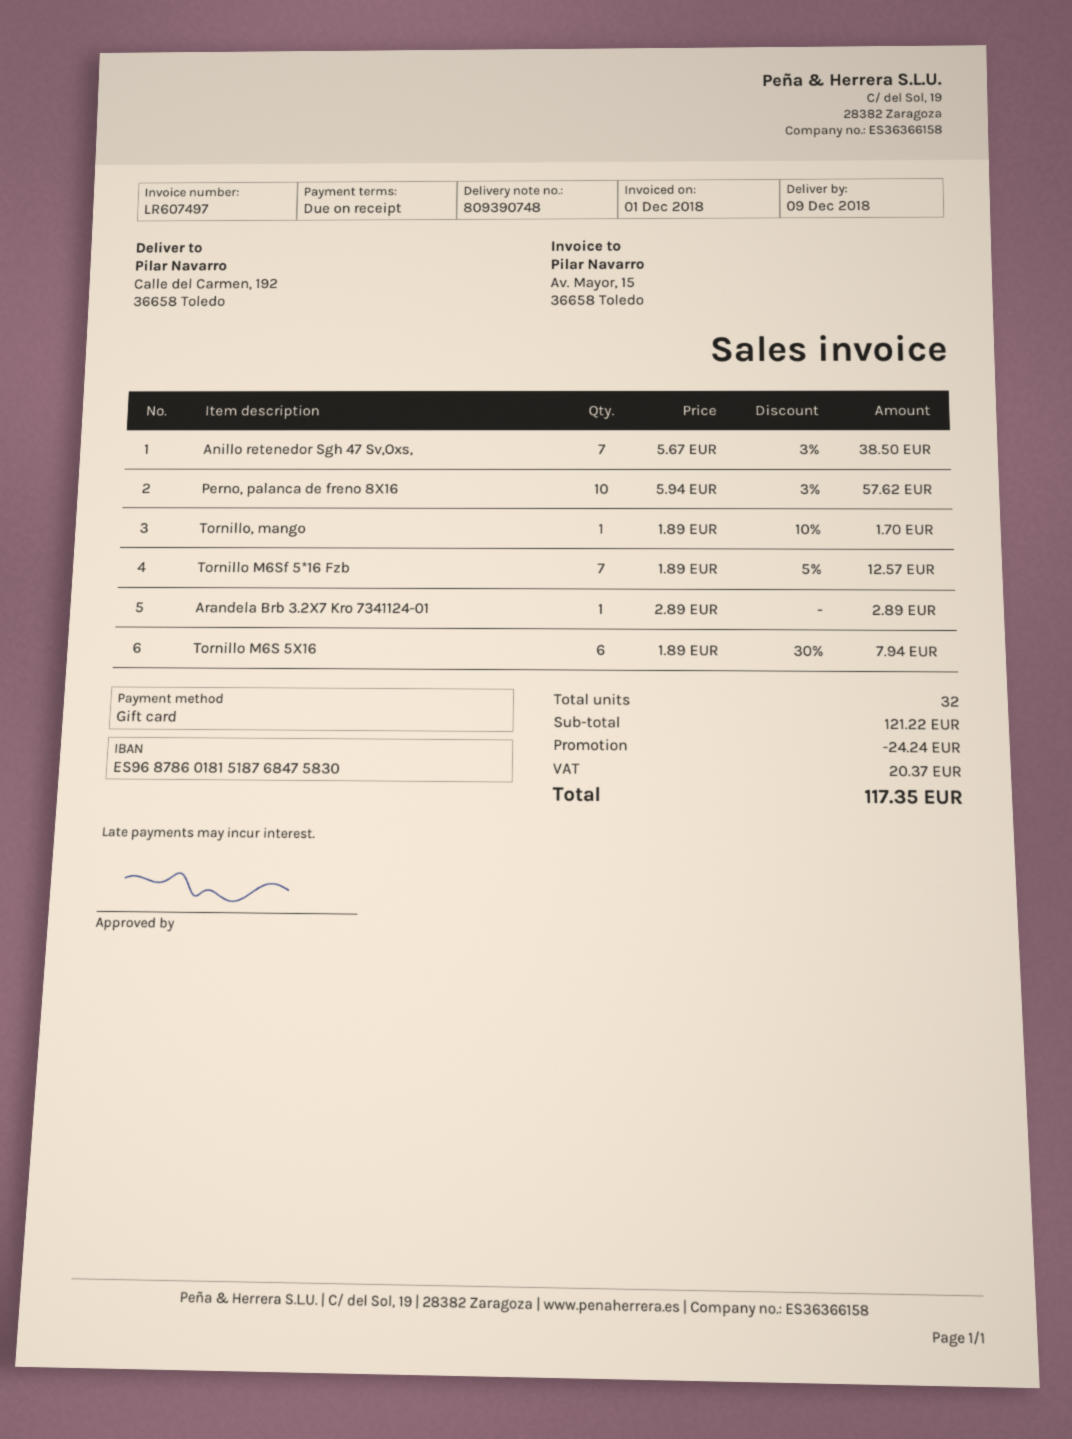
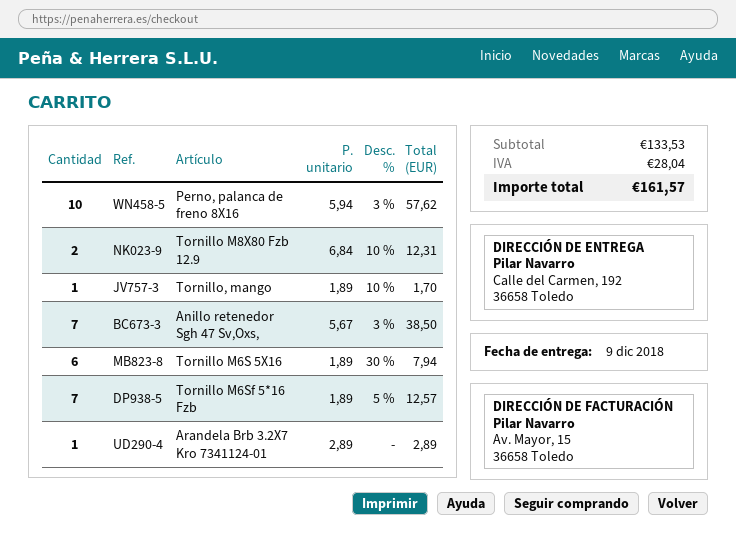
Tornillo M8X80 Fzb 12.9: none -> 2 x 6.84 - 10% = 12.31
subtotal: 121.22 -> 133.53
discount: 24.24 -> none
tax: 20.37 -> 28.04
total: 117.35 -> 161.57

